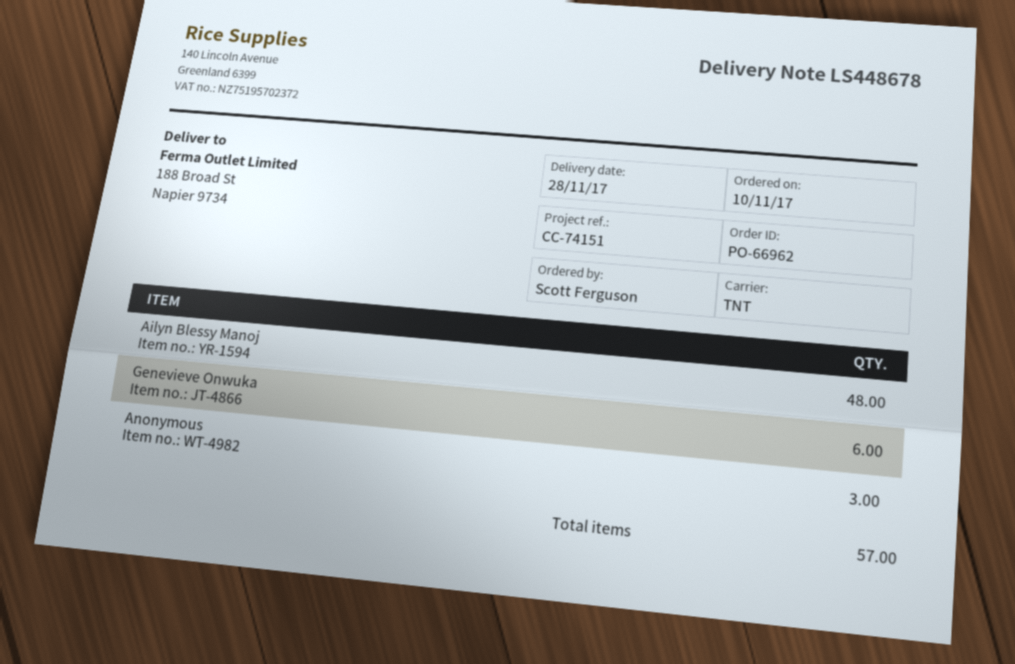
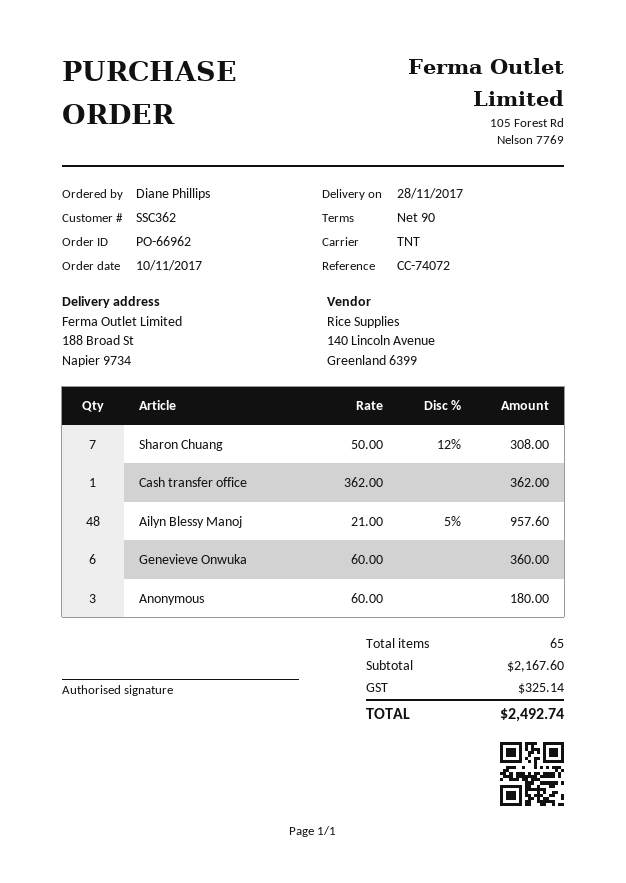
reference: CC-74151 -> CC-74072
ordered by: Scott Ferguson -> Diane Phillips
Sharon Chuang: none -> 7
Cash transfer office: none -> 1
total quantity: 57 -> 65

